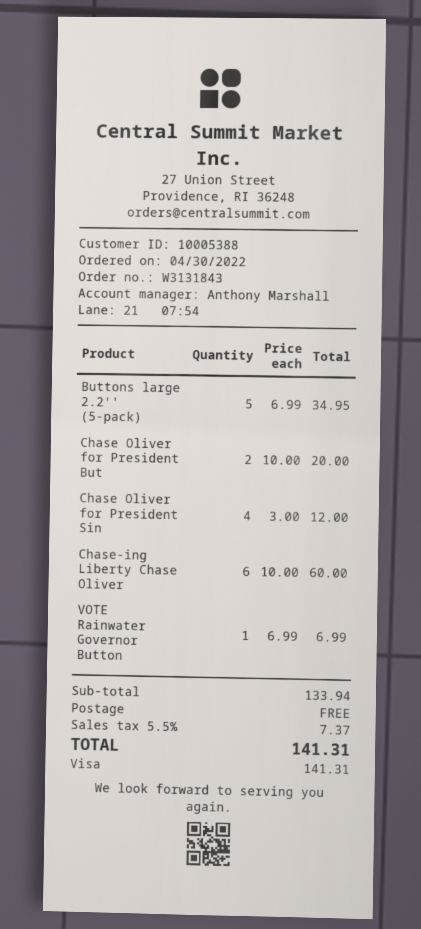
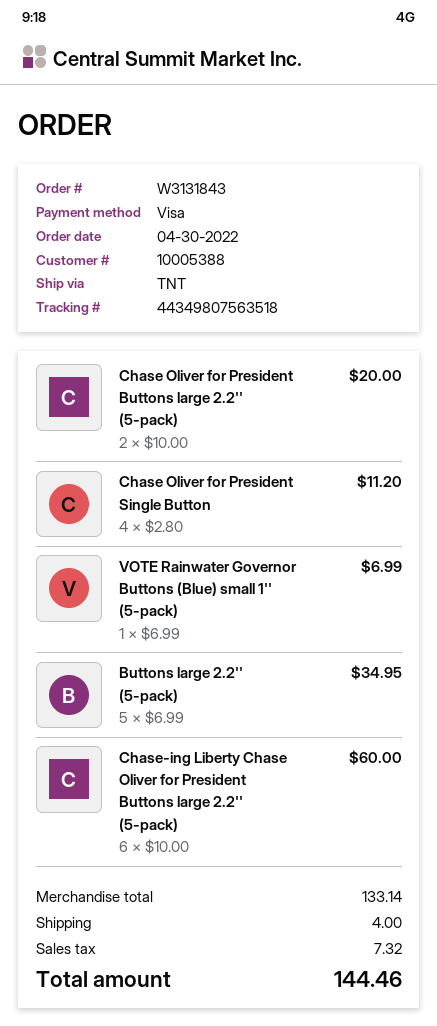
Chase Oliver for President Sin: 4 x 3.00 = 12.00 -> 4 x 2.80 = 11.20
subtotal: 133.94 -> 133.14
shipping: 0.00 -> 4.00
tax: 7.37 -> 7.32
total: 141.31 -> 144.46

